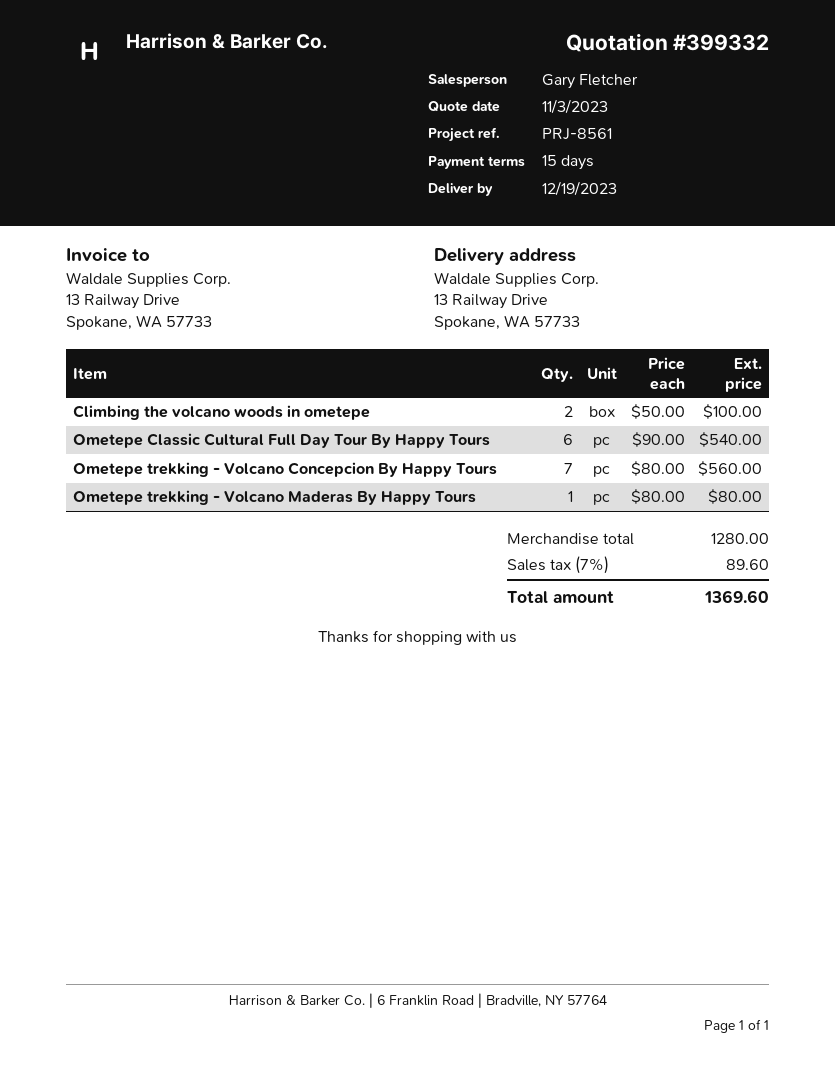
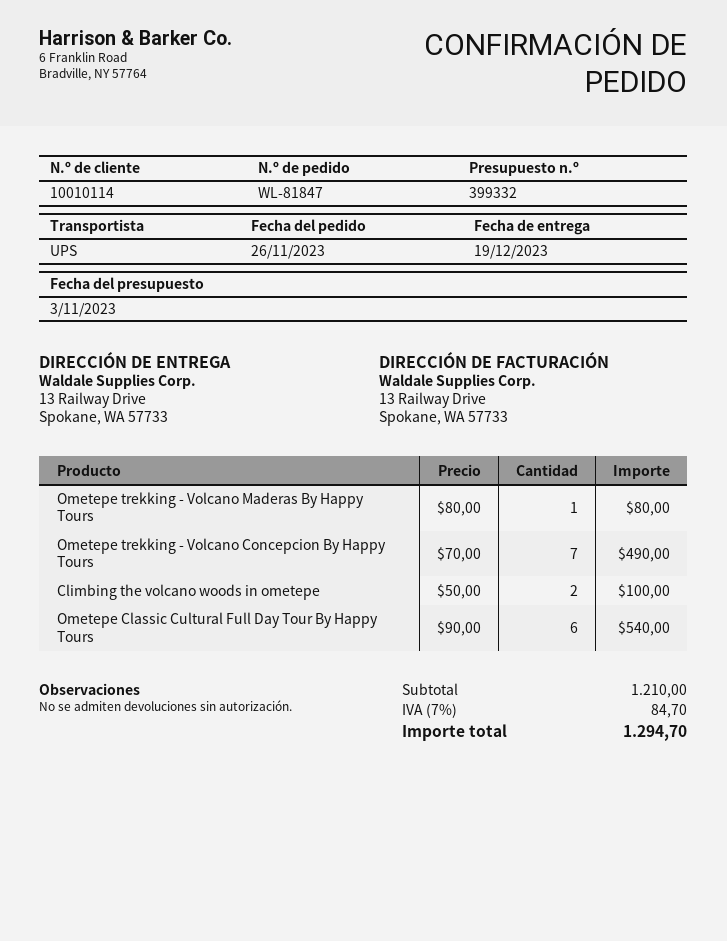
Ometepe trekking - Volcano Concepcion By Happy Tours: 7 x 80.00 = 560.00 -> 7 x 70.00 = 490.00
subtotal: 1280.00 -> 1210.00
tax: 7% = 89.60 -> 7% = 84.70
total: 1369.60 -> 1294.70

